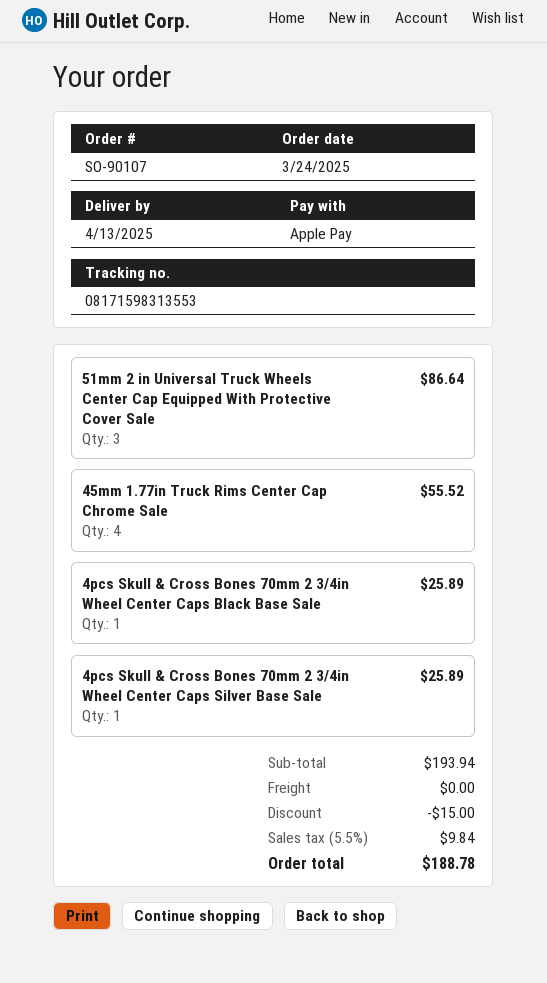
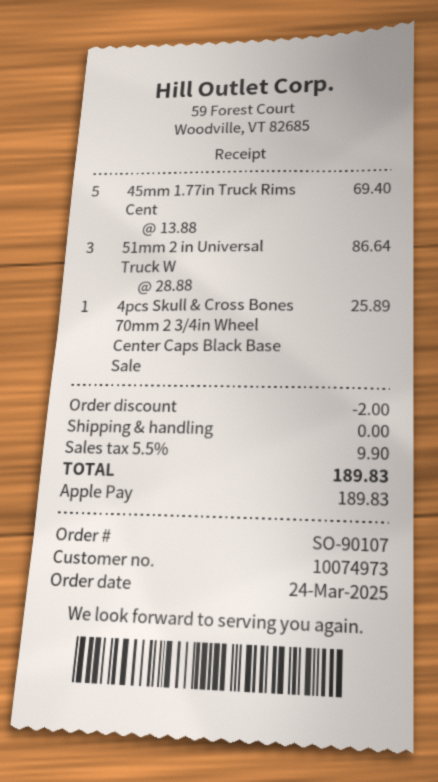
45mm 1.77in Truck Rims Center Cap Chrome Sale: 4 for 55.52 -> 5 for 69.40
4pcs Skull & Cross Bones 70mm 2 3/4in Wheel Center Caps Silver Base Sale: 1 for 25.89 -> none
discount: 15.00 -> 2.00
tax: 5.5% = 9.84 -> 5.5% = 9.90
total: 188.78 -> 189.83

